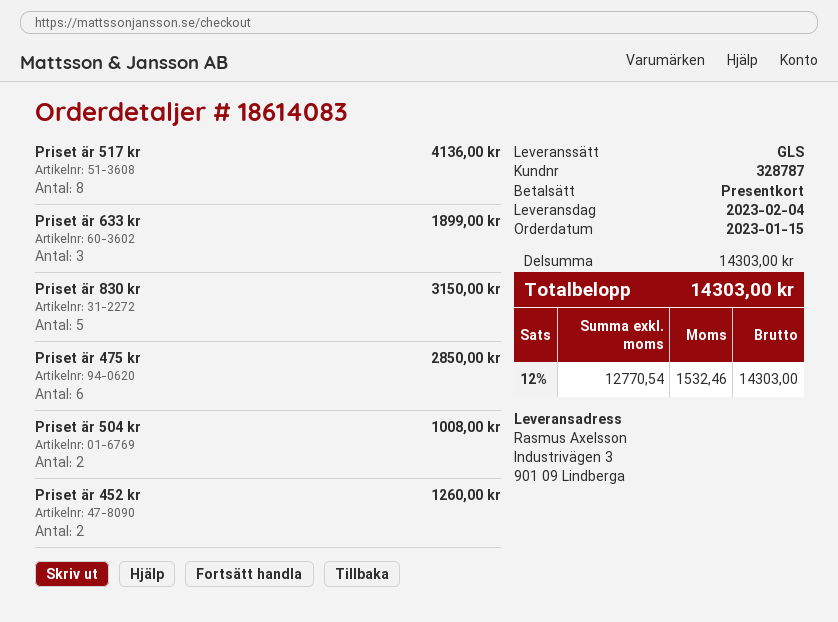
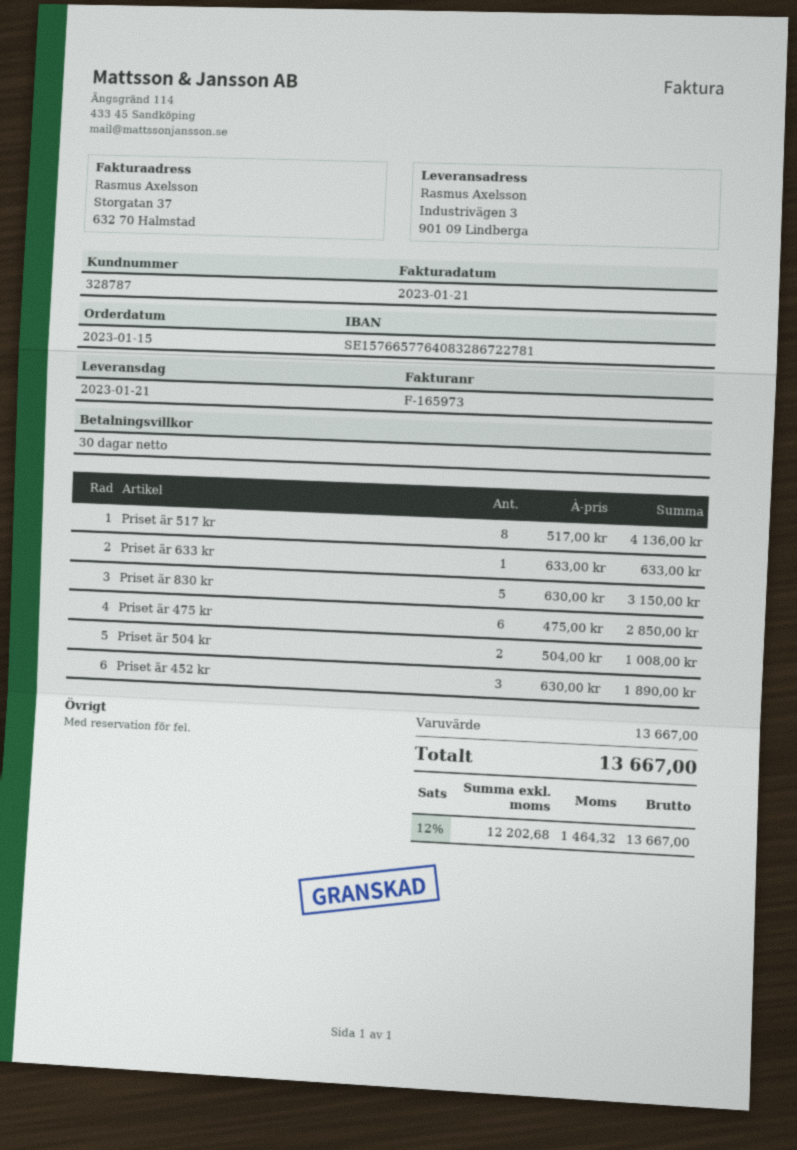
delivery date: 2023-02-04 -> 2023-01-21
Priset är 633 kr: 3 for 1899.00 -> 1 for 633.00
Priset är 452 kr: 2 for 1260.00 -> 3 for 1890.00
subtotal: 14303.00 -> 13667.00
net: 12770.54 -> 12202.68
tax: 12% = 1532.46 -> 12% = 1464.32
total: 14303.00 -> 13667.00

